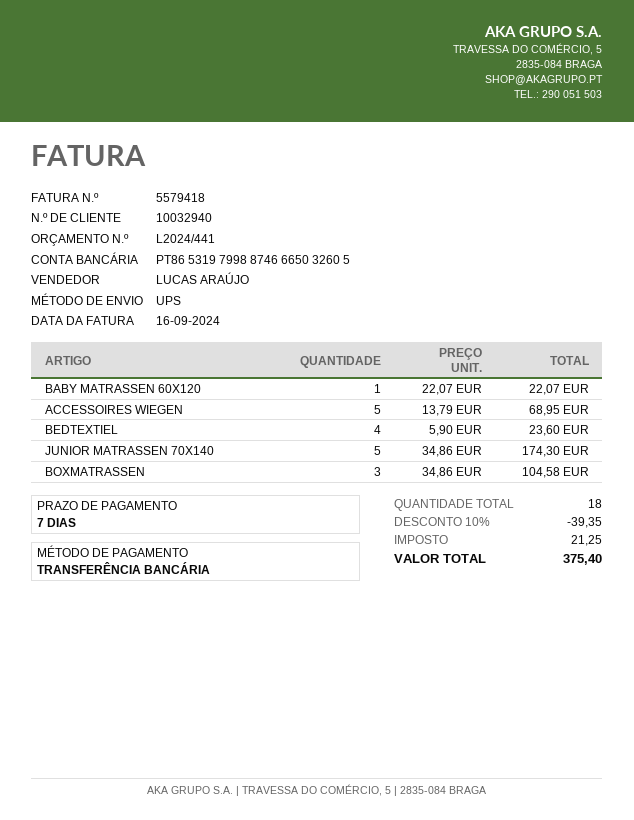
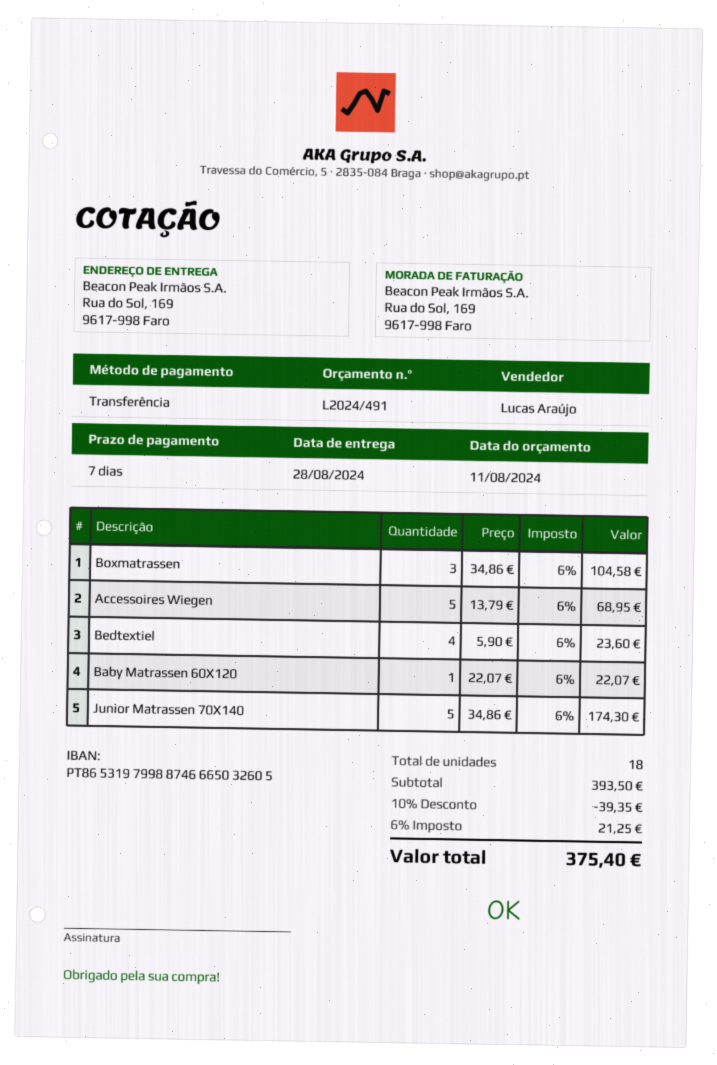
quote number: L2024/441 -> L2024/491

